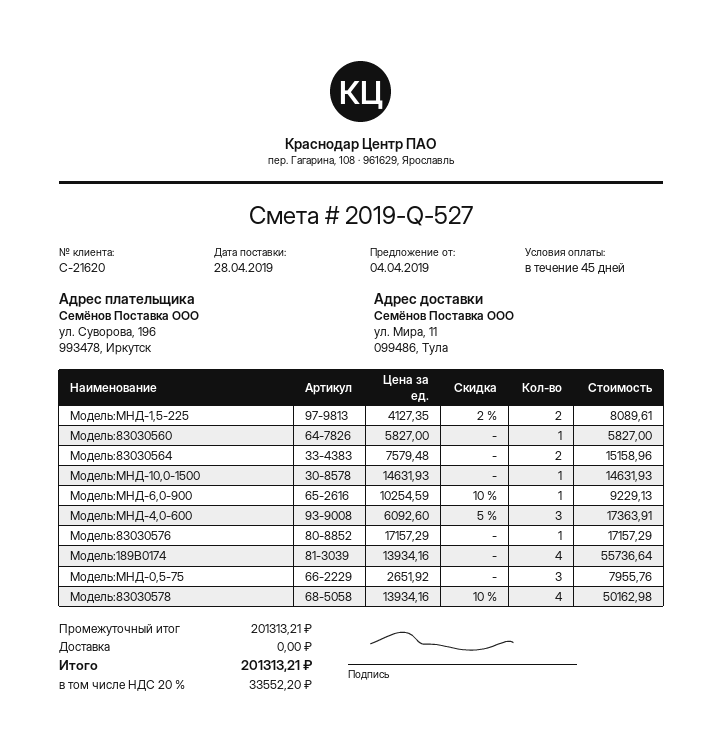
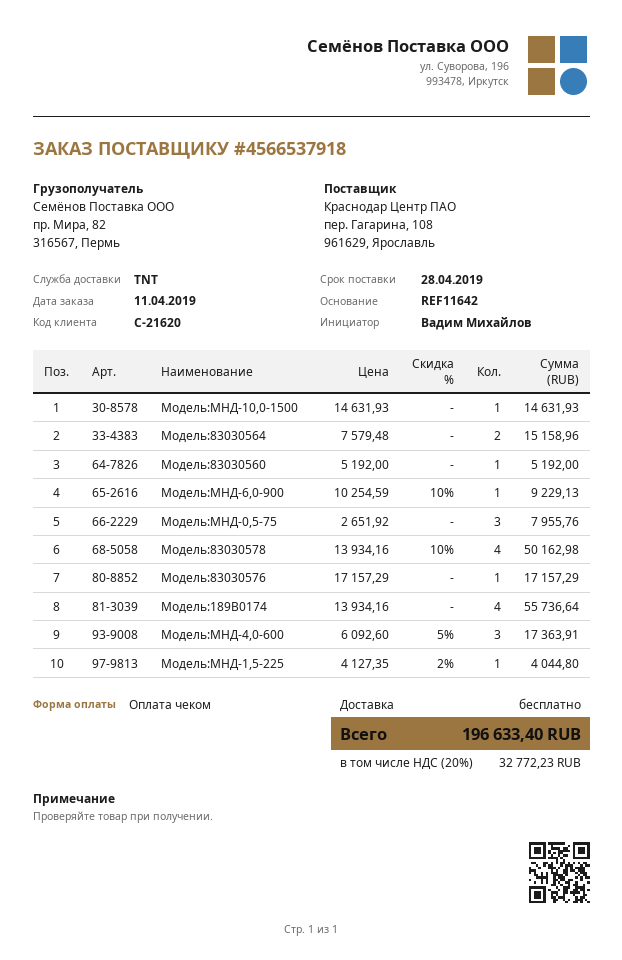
ship to: ул. Мира, 11, 099486, Тула -> пр. Мира, 82, 316567, Пермь
Модель:МНД-1,5-225: 2 x 4127.35 - 2% = 8089.61 -> 1 x 4127.35 - 2% = 4044.80
Модель:83030560: 1 x 5827.00 = 5827.00 -> 1 x 5192.00 = 5192.00
tax: 20% = 33552.20 -> 20% = 32772.23
total: 201313.21 -> 196633.40

